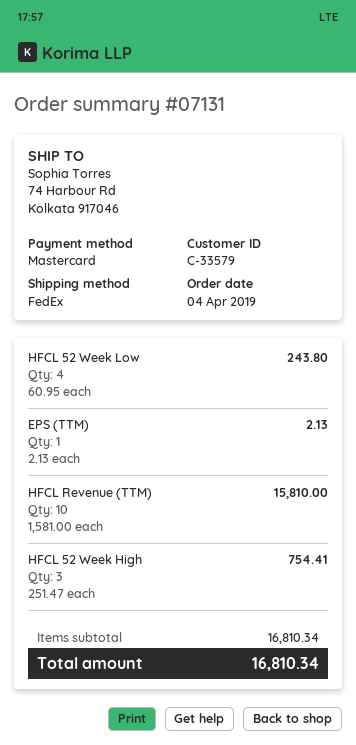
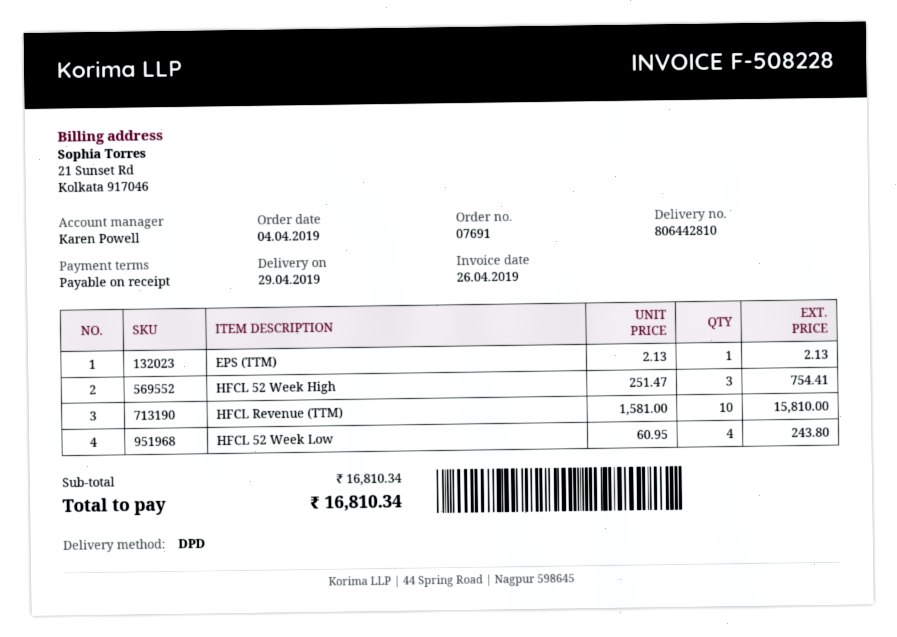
order number: 07131 -> 07691
shipping method: FedEx -> DPD

